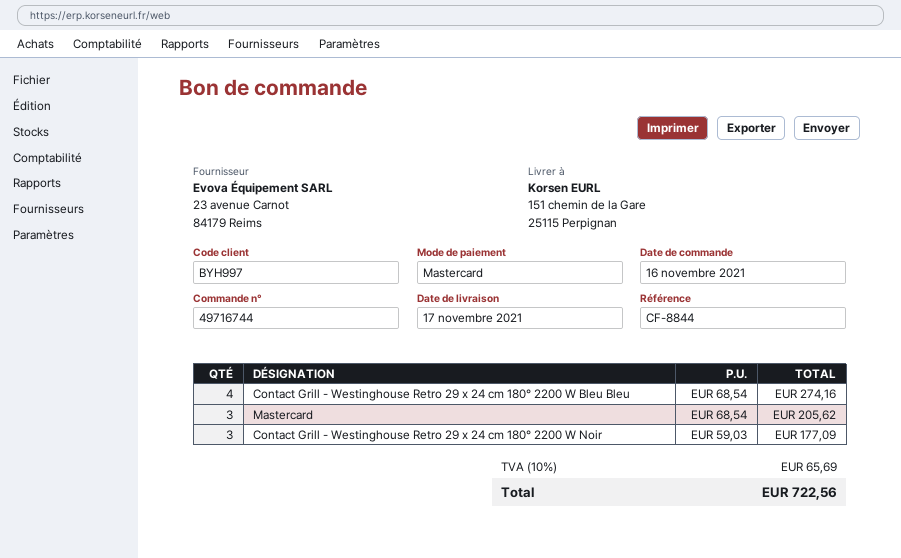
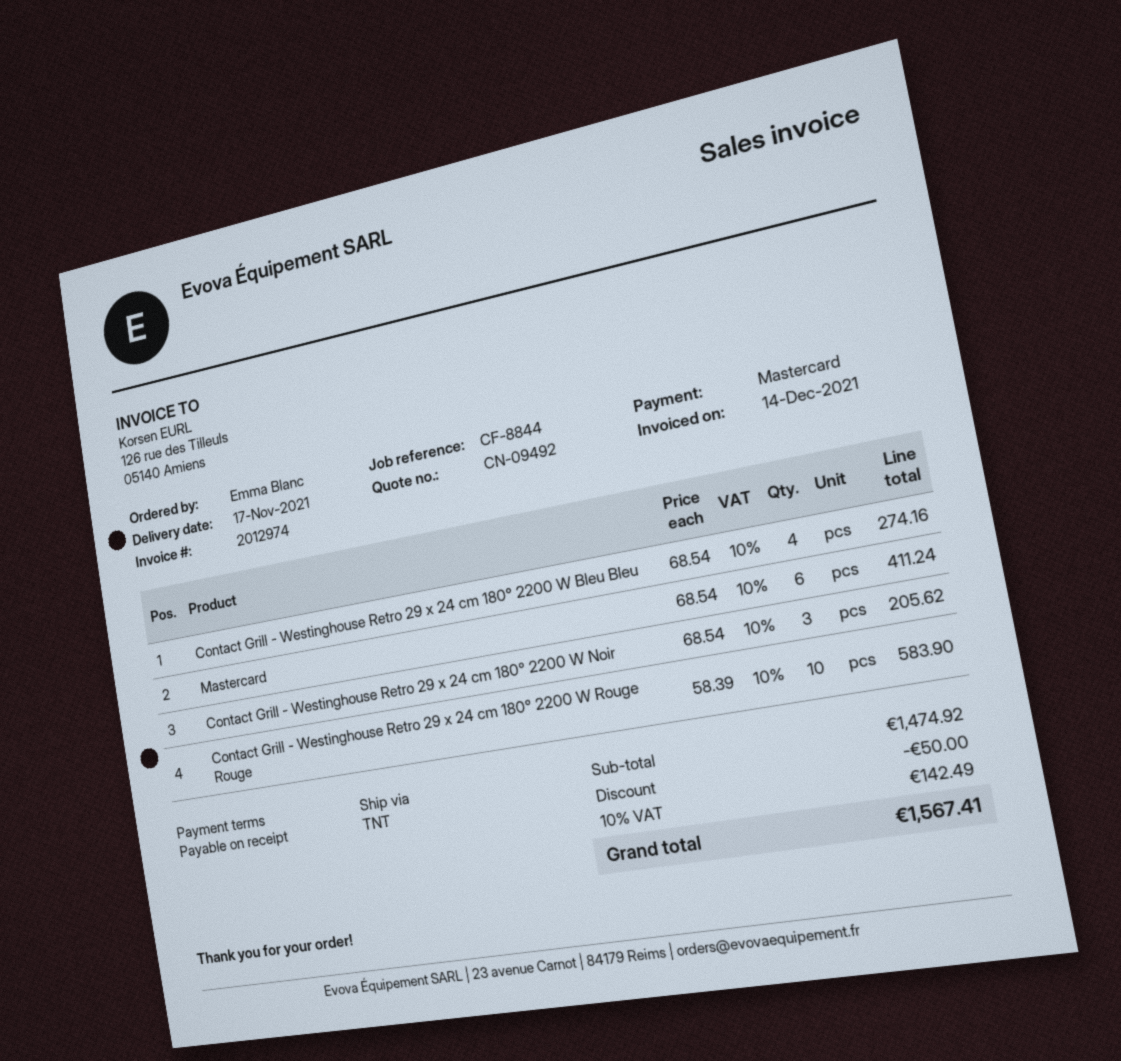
Mastercard: 3 x 68.54 = 205.62 -> 6 x 68.54 = 411.24
Contact Grill - Westinghouse Retro 29 x 24 cm 180° 2200 W Noir: 3 x 59.03 = 177.09 -> 3 x 68.54 = 205.62
Contact Grill - Westinghouse Retro 29 x 24 cm 180° 2200 W Rouge Rouge: none -> 10 x 58.39 = 583.90
discount: none -> 50.00
tax: 10% = 65.69 -> 10% = 142.49
total: 722.56 -> 1567.41

